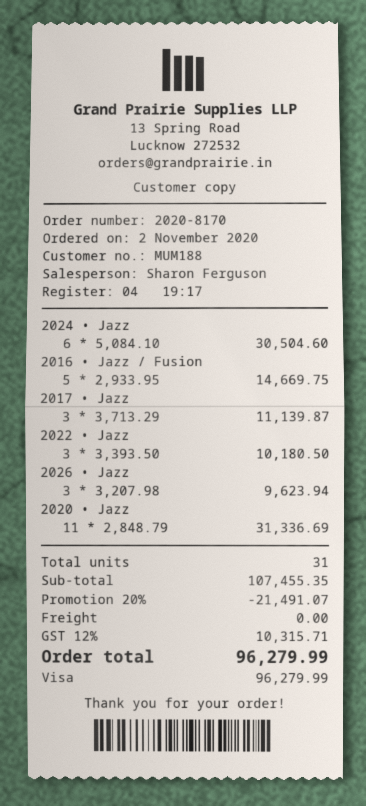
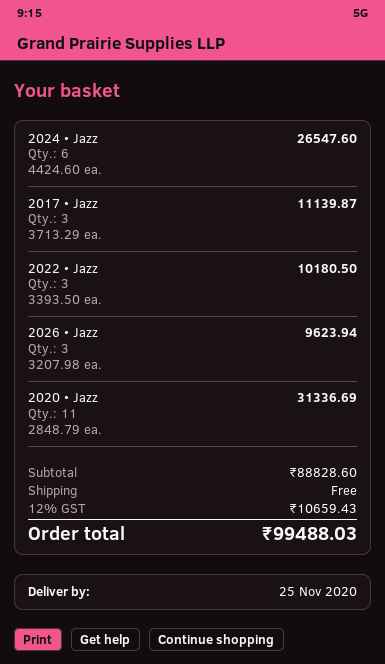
2024 • Jazz: 6 x 5084.10 = 30504.60 -> 6 x 4424.60 = 26547.60
2016 • Jazz / Fusion: 5 x 2933.95 = 14669.75 -> none
subtotal: 107455.35 -> 88828.60
discount: 20% = 21491.07 -> none
tax: 12% = 10315.71 -> 12% = 10659.43
total: 96279.99 -> 99488.03

